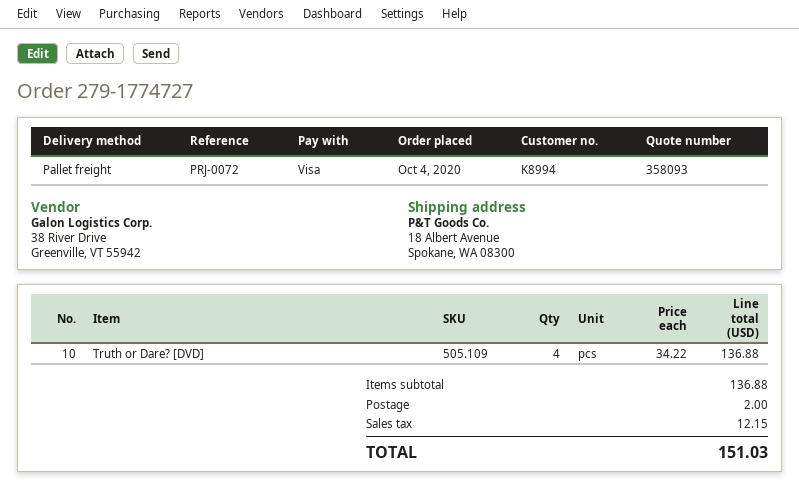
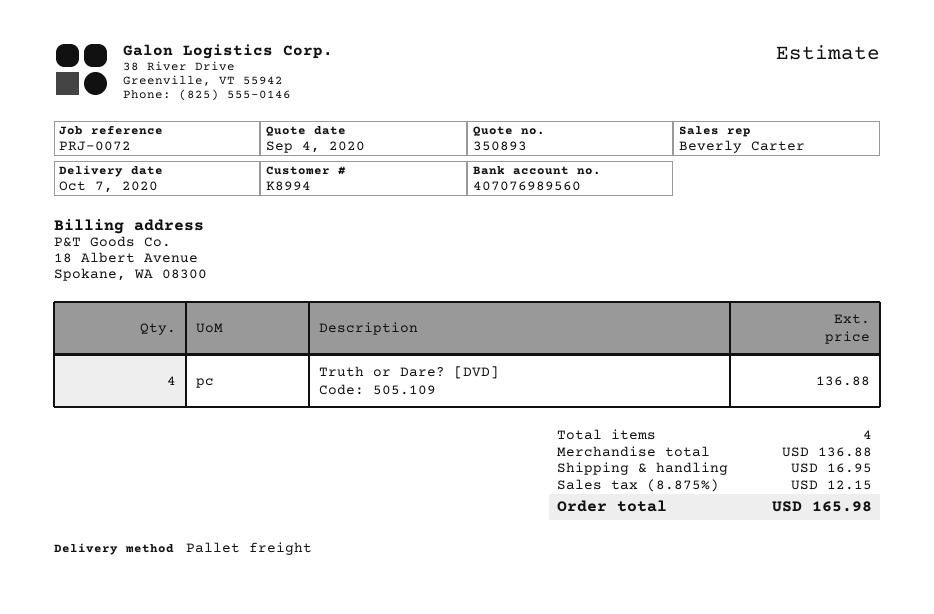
quote number: 358093 -> 350893
shipping: 2.00 -> 16.95
total: 151.03 -> 165.98

